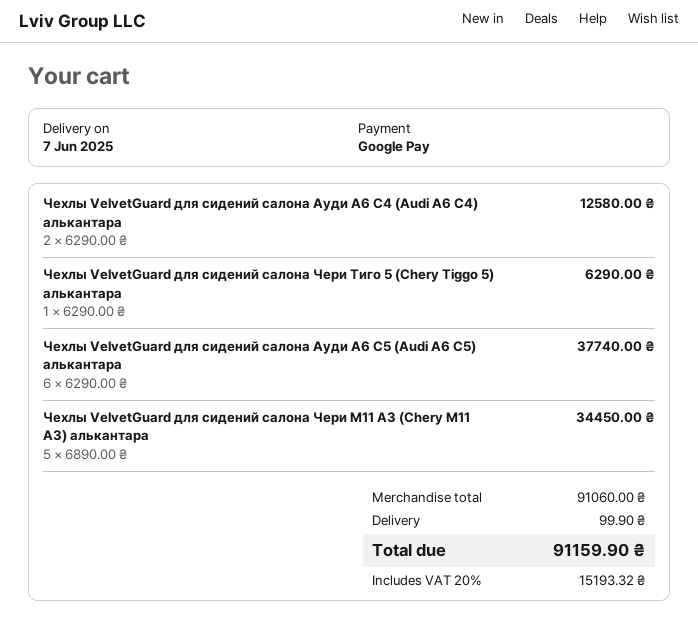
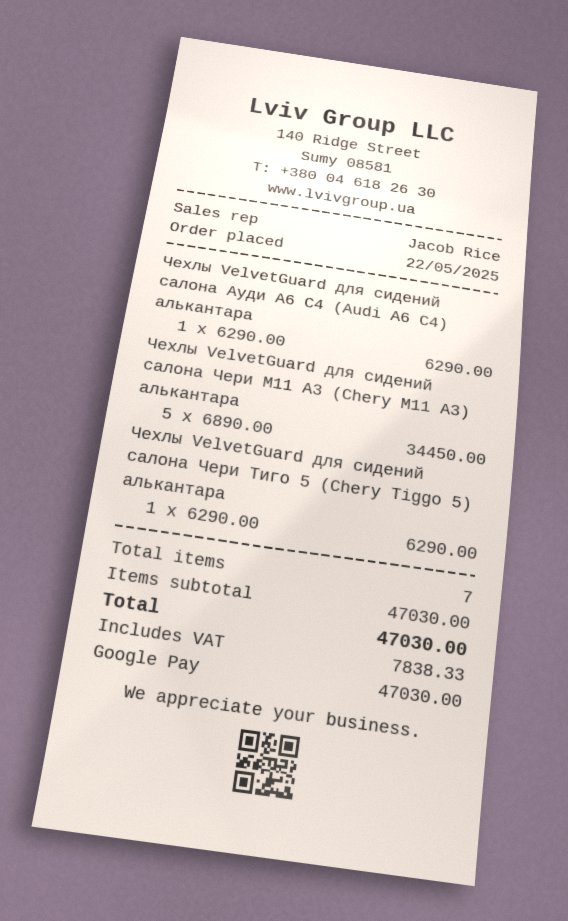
Чехлы VelvetGuard для сидений салона Ауди А6 С4 (Audi A6 C4) алькантара: 2 x 6290.00 = 12580.00 -> 1 x 6290.00 = 6290.00
Чехлы VelvetGuard для сидений салона Ауди А6 С5 (Audi A6 C5) алькантара: 6 x 6290.00 = 37740.00 -> none
subtotal: 91060.00 -> 47030.00
shipping: 99.90 -> none
tax: 15193.32 -> 7838.33
total: 91159.90 -> 47030.00

